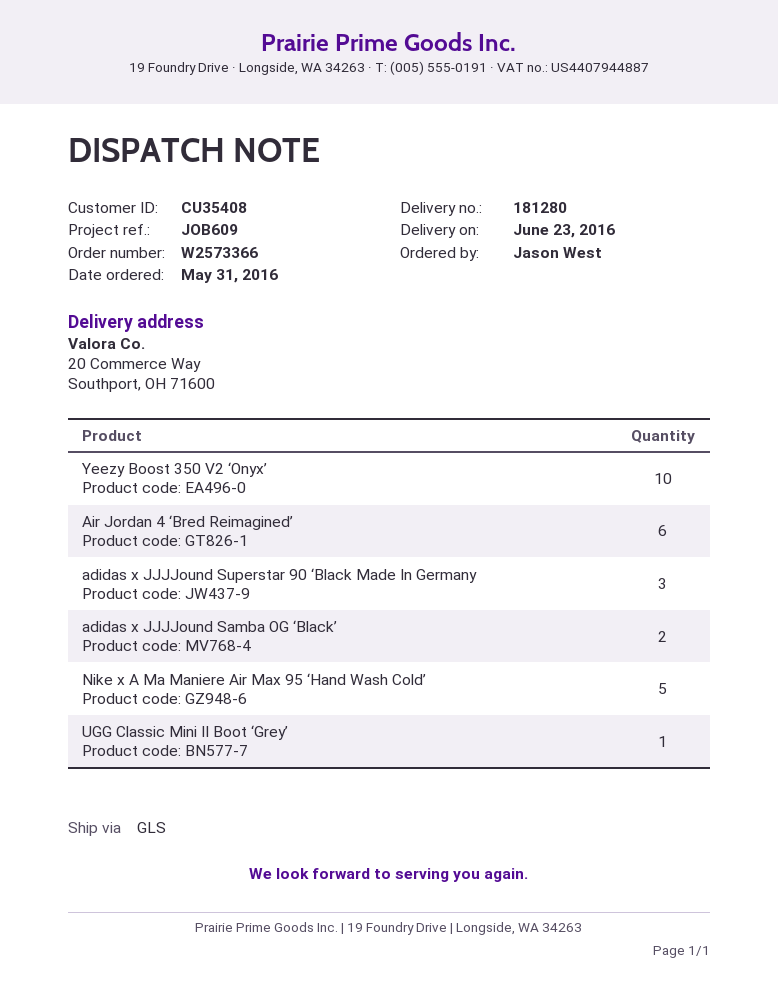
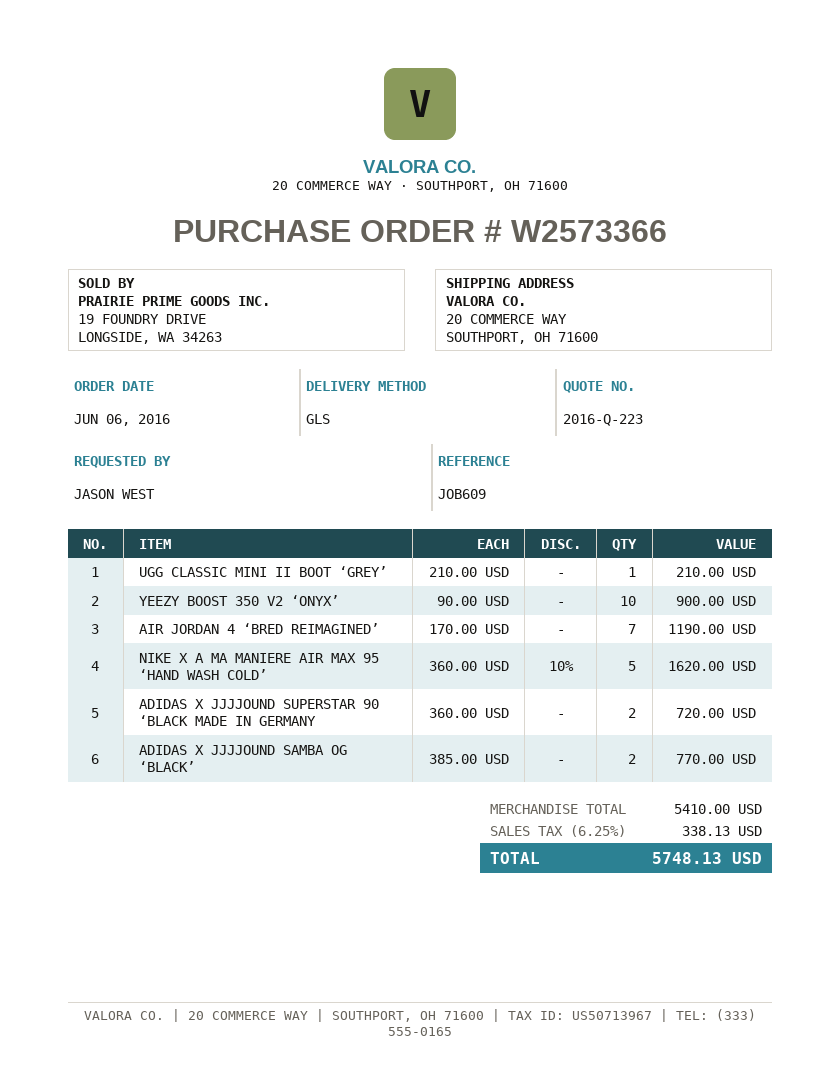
order date: 2016-05-31 -> 2016-06-06
Air Jordan 4 ‘Bred Reimagined’: 6 -> 7
adidas x JJJJound Superstar 90 ‘Black Made In Germany: 3 -> 2

